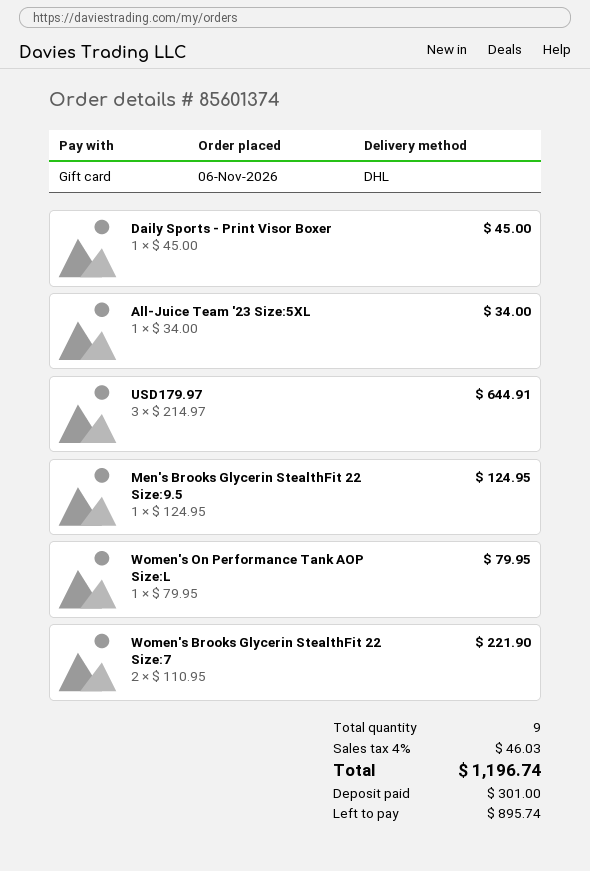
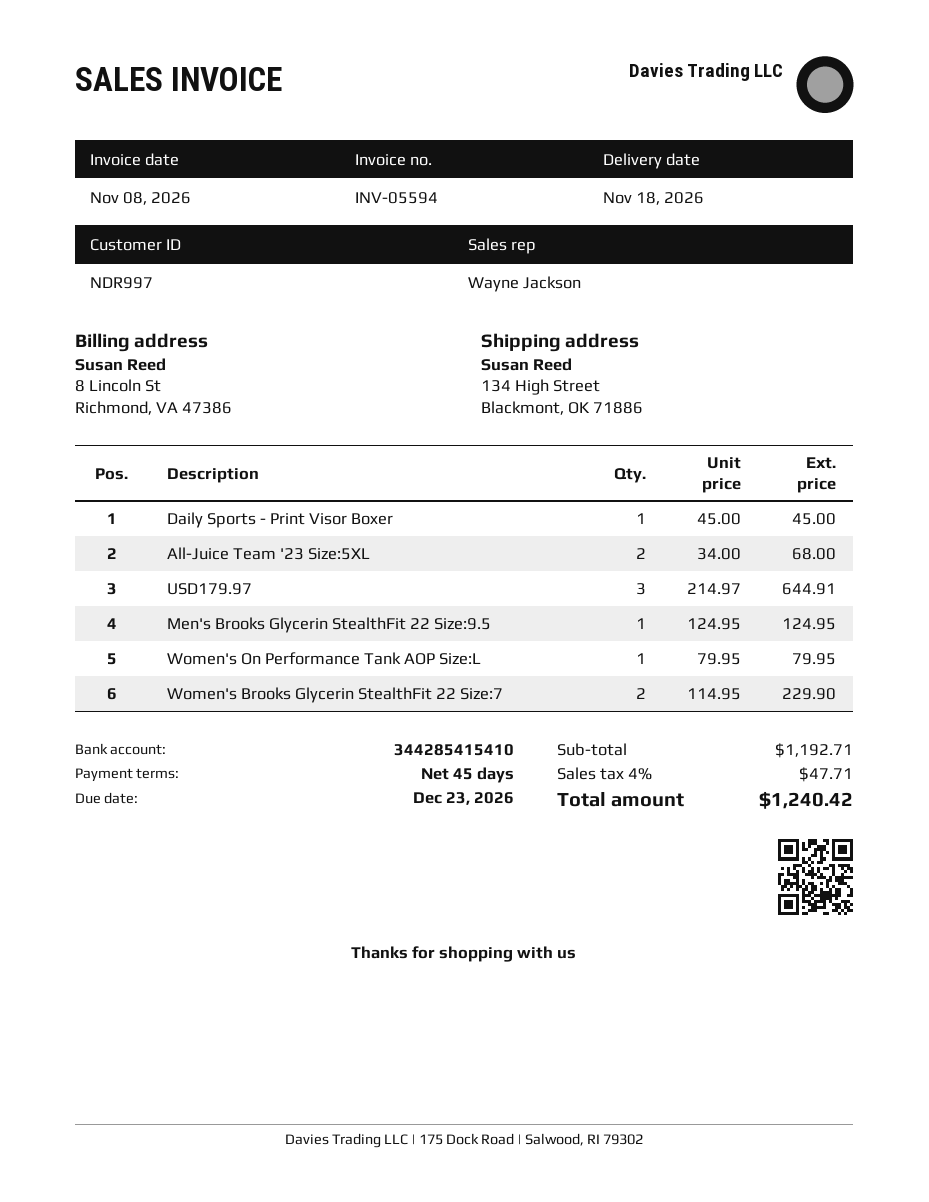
All-Juice Team '23 Size:5XL: 1 x 34.00 = 34.00 -> 2 x 34.00 = 68.00
Women's Brooks Glycerin StealthFit 22 Size:7: 2 x 110.95 = 221.90 -> 2 x 114.95 = 229.90
tax: 4% = 46.03 -> 4% = 47.71
total: 1196.74 -> 1240.42

